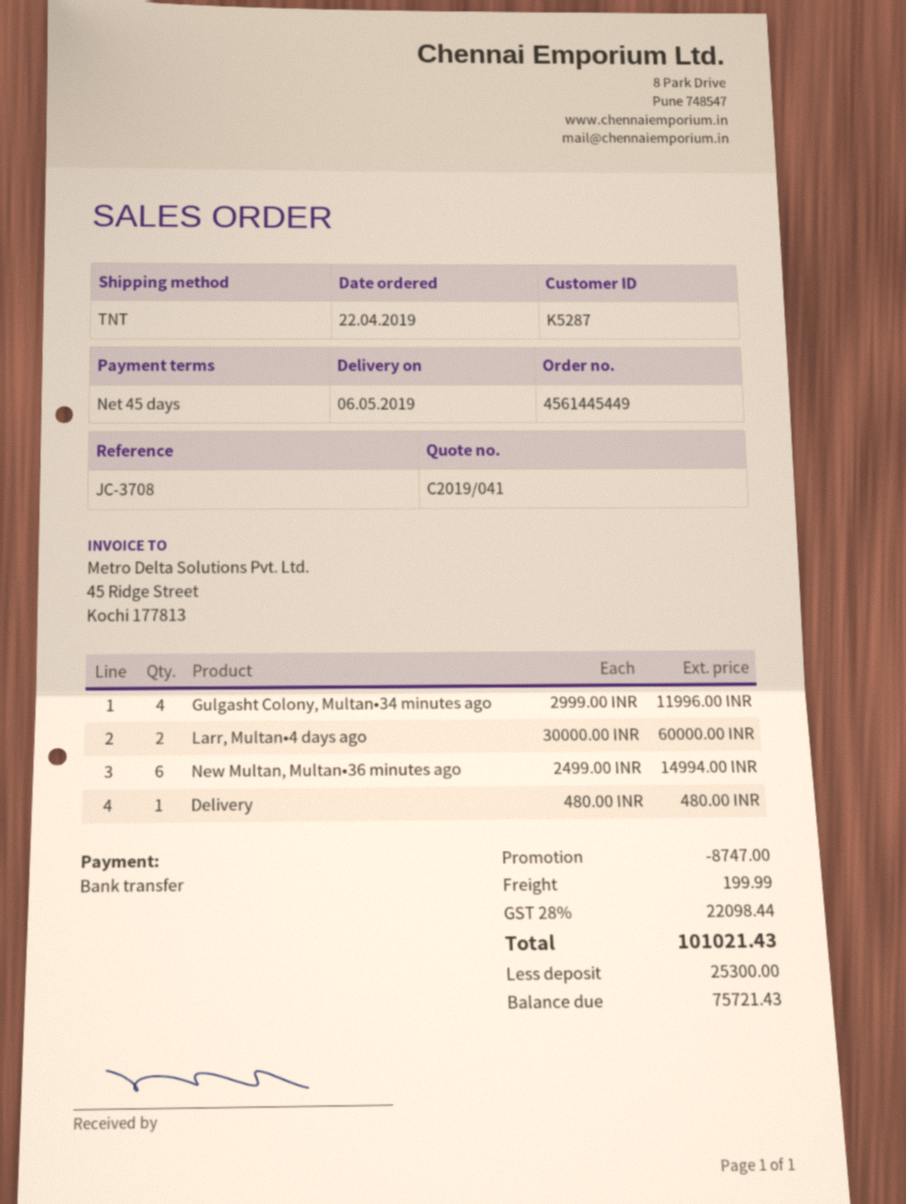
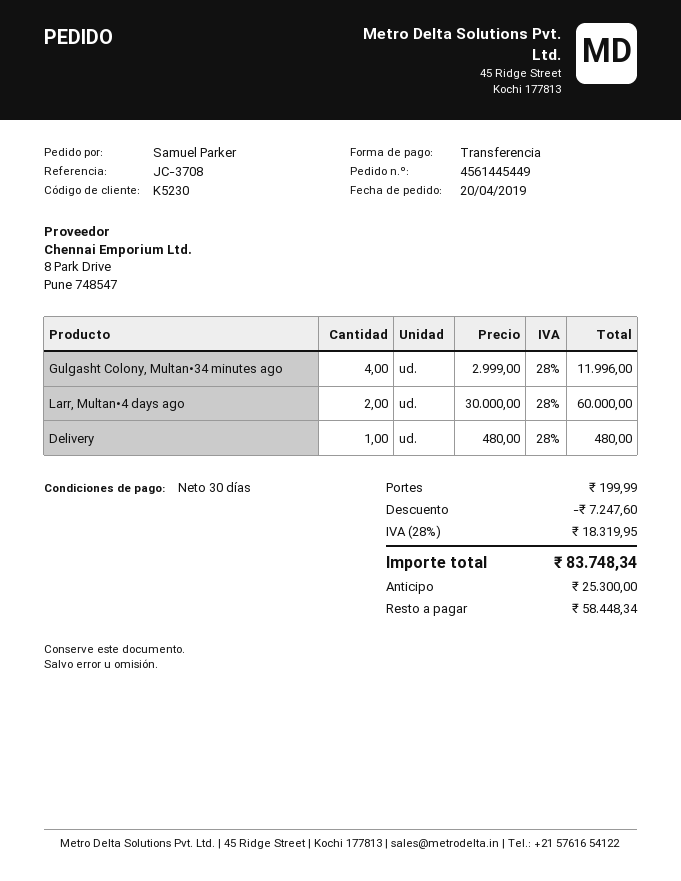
order date: 2019-04-22 -> 2019-04-20
payment terms: 45 days -> 30 days
customer number: K5287 -> K5230
New Multan, Multan•36 minutes ago: 6 x 2499.00 = 14994.00 -> none
discount: 8747.00 -> 7247.60
tax: 28% = 22098.44 -> 28% = 18319.95
total: 101021.43 -> 83748.34
balance: 75721.43 -> 58448.34

